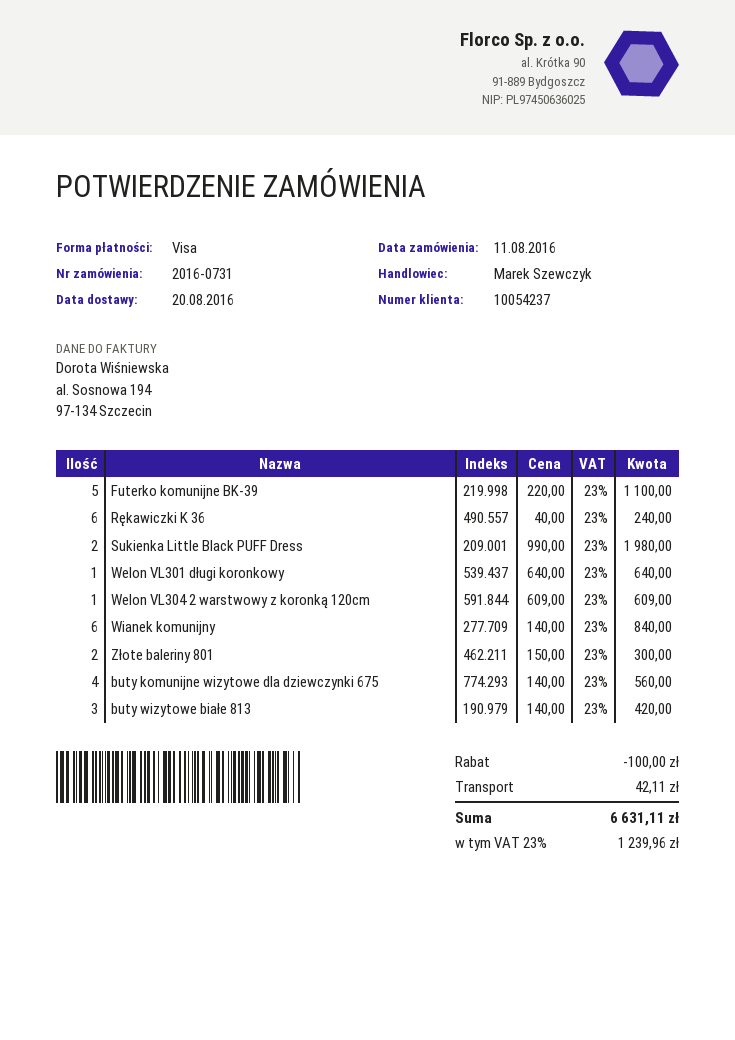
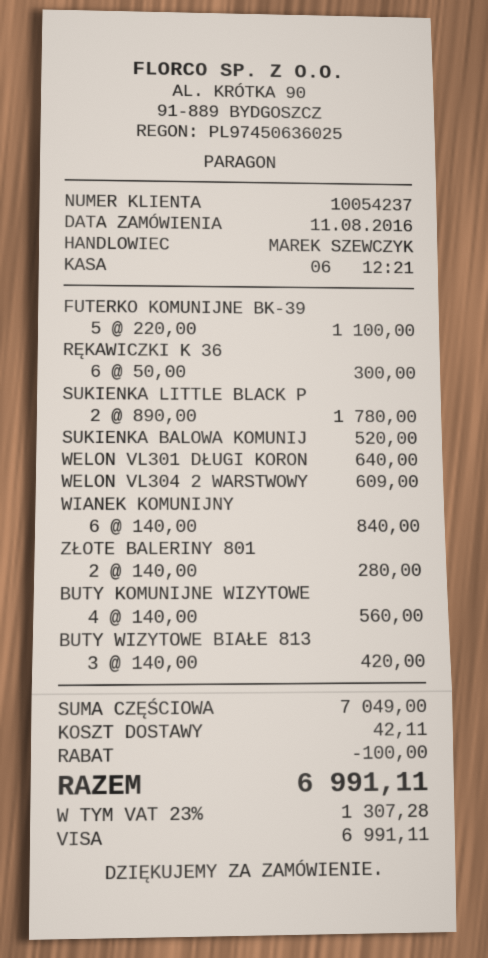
Rękawiczki K 36: 6 x 40.00 = 240.00 -> 6 x 50.00 = 300.00
Sukienka Little Black PUFF Dress: 2 x 990.00 = 1980.00 -> 2 x 890.00 = 1780.00
Złote baleriny 801: 2 x 150.00 = 300.00 -> 2 x 140.00 = 280.00
SUKIENKA BALOWA KOMUNIJ: none -> 1 x 520.00 = 520.00
tax: 23% = 1239.96 -> 23% = 1307.28
total: 6631.11 -> 6991.11

